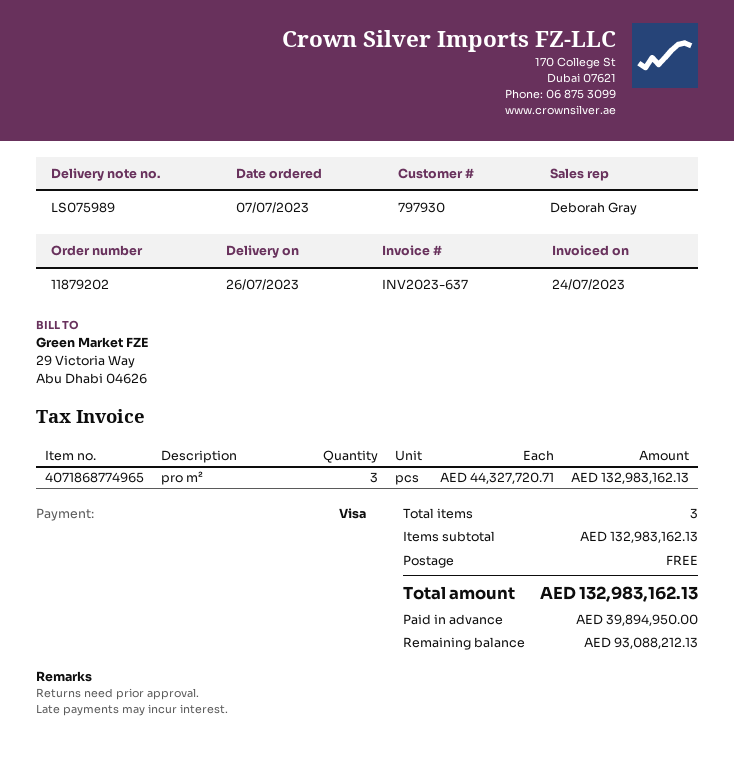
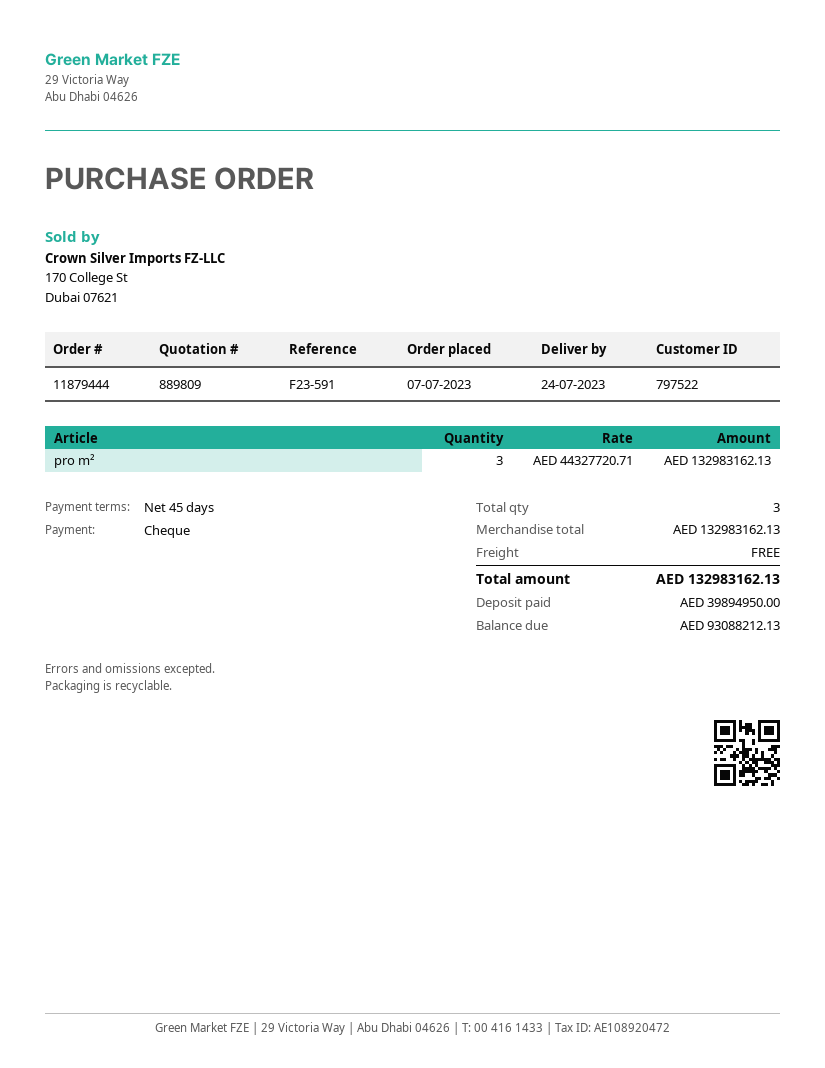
order number: 11879202 -> 11879444
delivery date: 2023-07-26 -> 2023-07-24
customer number: 797930 -> 797522
payment method: Visa -> cheque

